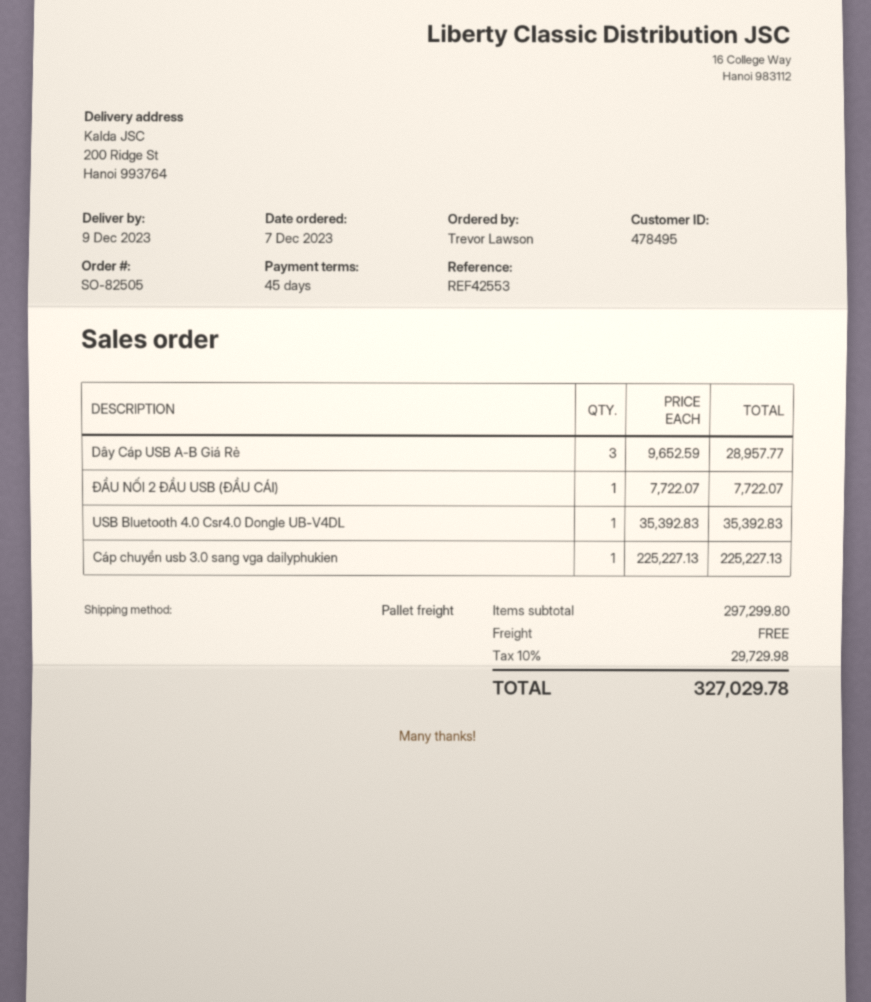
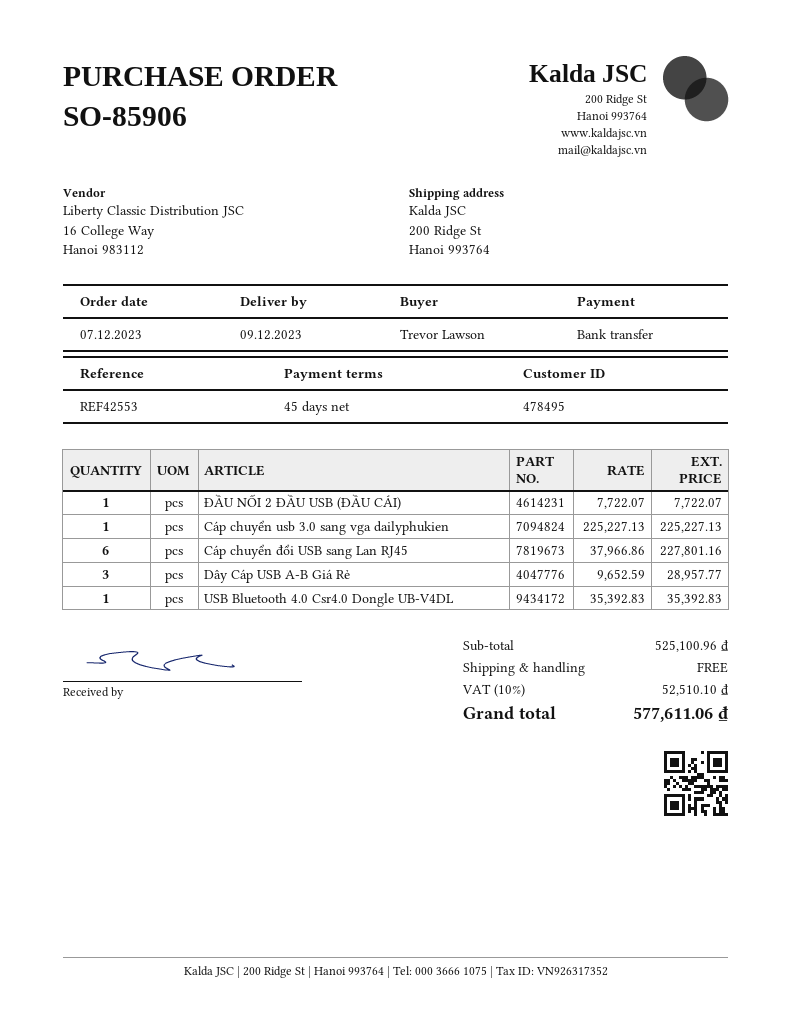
order number: SO-82505 -> SO-85906
Cáp chuyển đổi USB sang Lan RJ45: none -> 6 x 37966.86 = 227801.16
subtotal: 297299.80 -> 525100.96
tax: 10% = 29729.98 -> 10% = 52510.10
total: 327029.78 -> 577611.06

